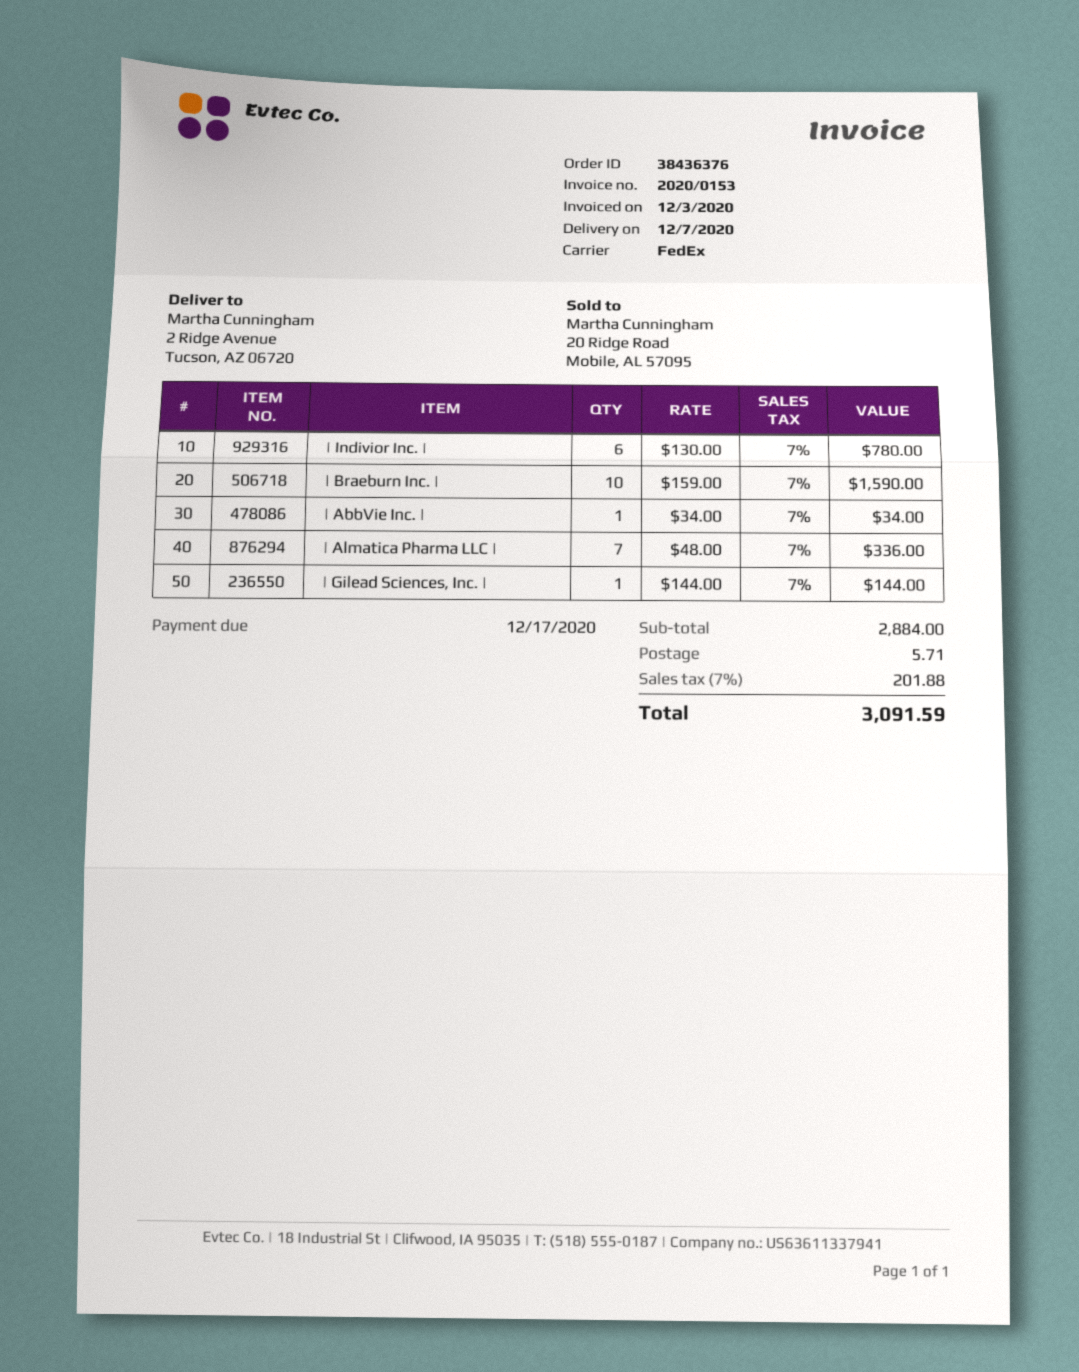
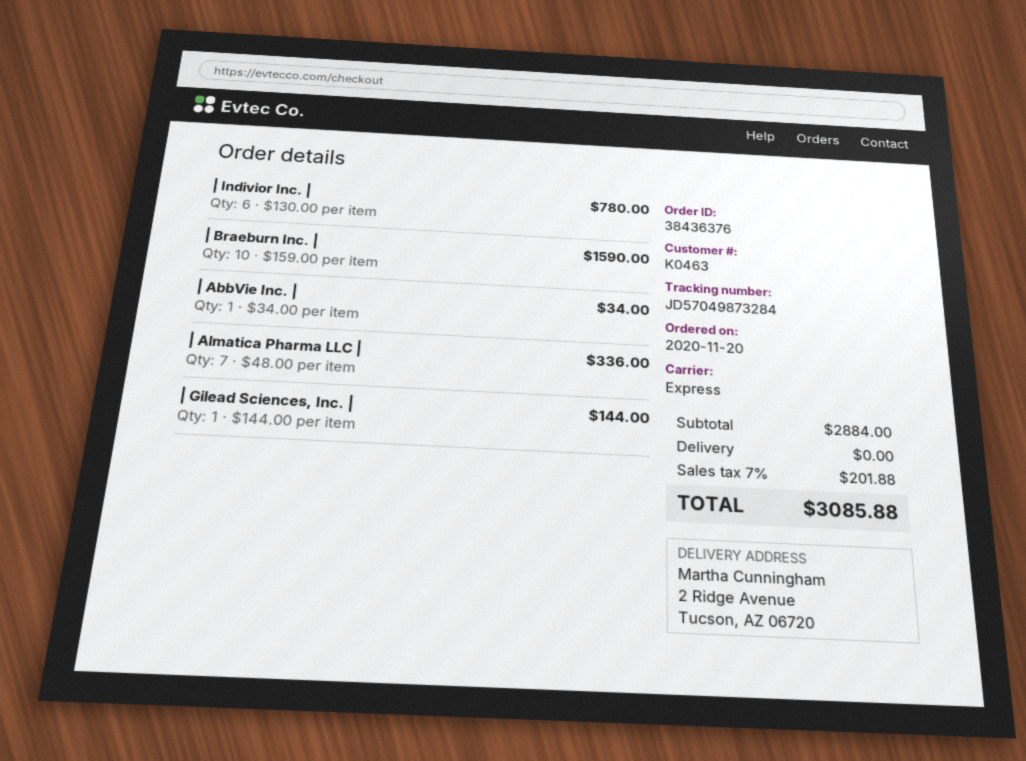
shipping method: FedEx -> express
shipping: 5.71 -> 0.00
total: 3091.59 -> 3085.88

